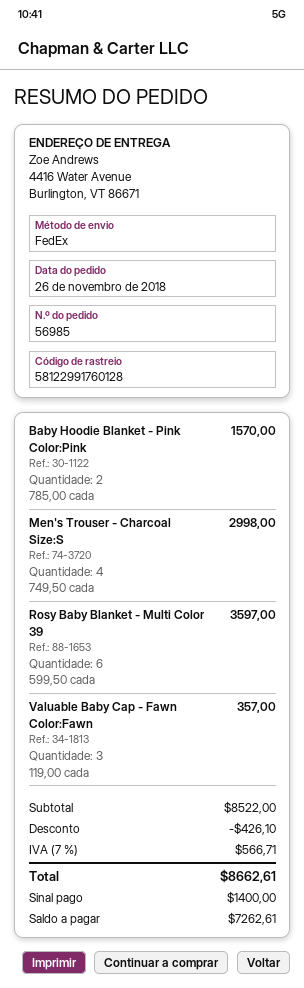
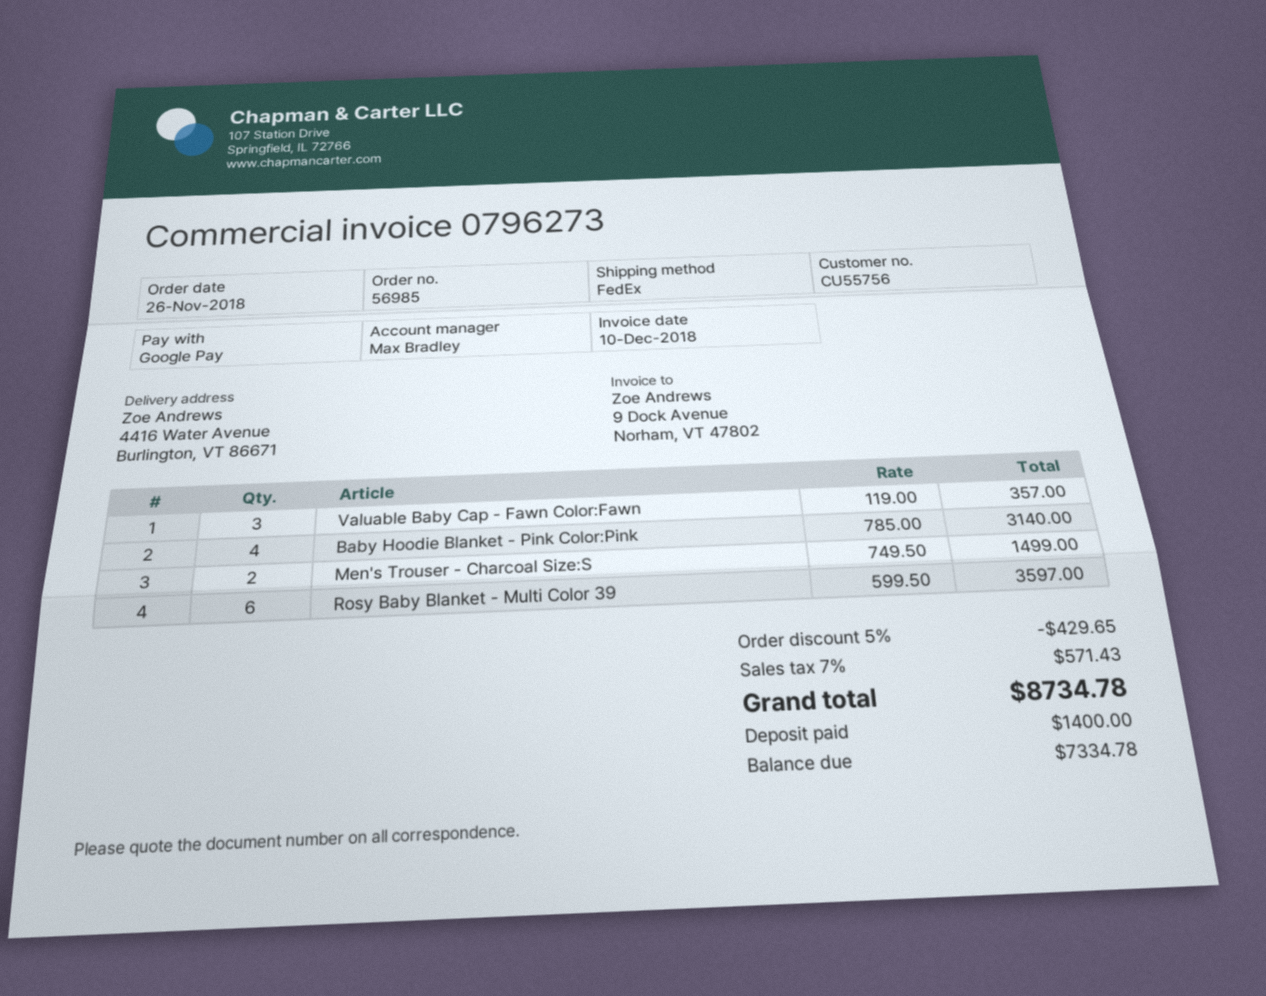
Baby Hoodie Blanket - Pink Color:Pink: 2 x 785.00 = 1570.00 -> 4 x 785.00 = 3140.00
Men's Trouser - Charcoal Size:S: 4 x 749.50 = 2998.00 -> 2 x 749.50 = 1499.00
discount: 426.10 -> 429.65
tax: 7% = 566.71 -> 7% = 571.43
total: 8662.61 -> 8734.78
balance: 7262.61 -> 7334.78

